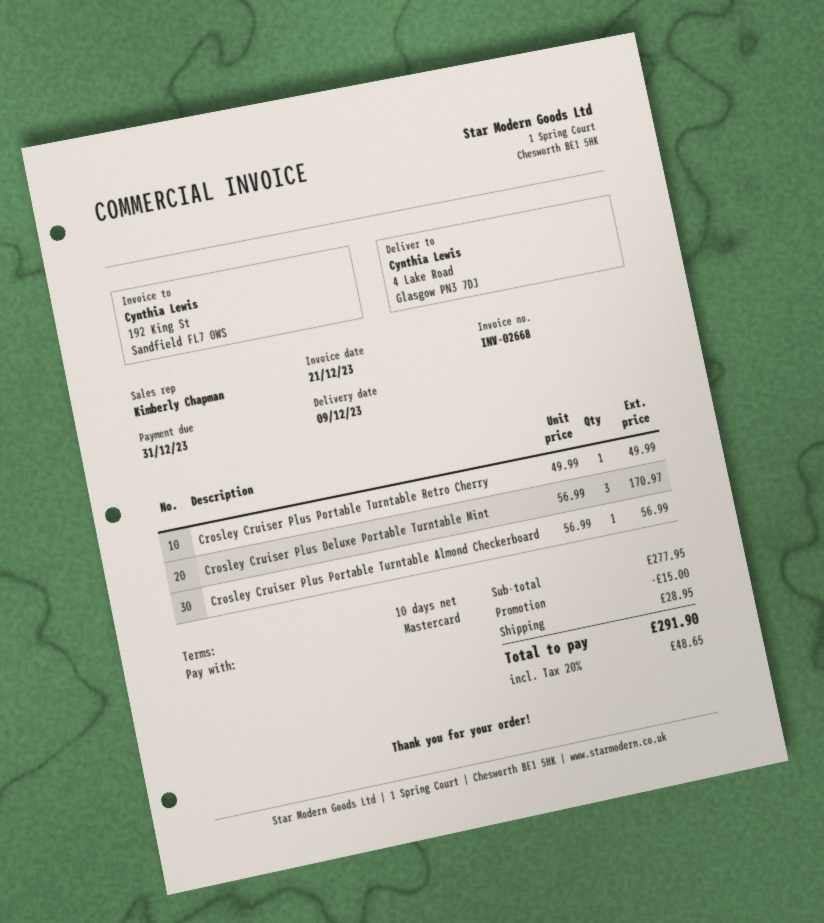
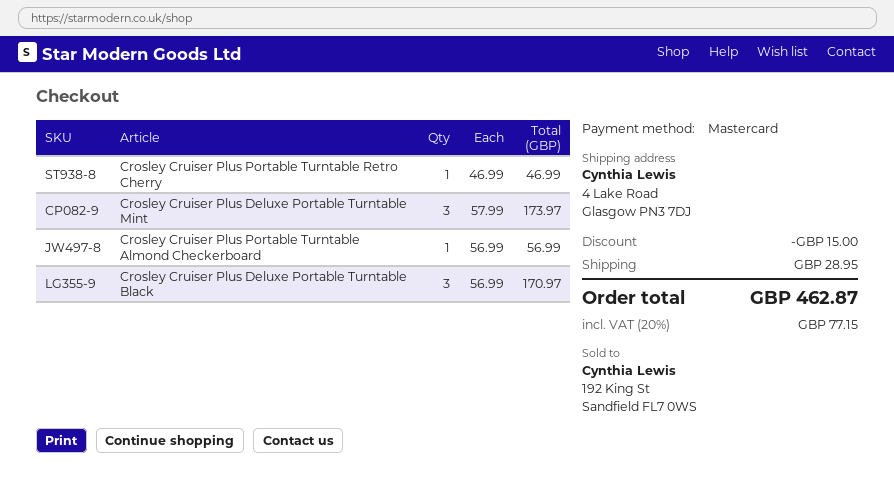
Crosley Cruiser Plus Portable Turntable Retro Cherry: 1 x 49.99 = 49.99 -> 1 x 46.99 = 46.99
Crosley Cruiser Plus Deluxe Portable Turntable Mint: 3 x 56.99 = 170.97 -> 3 x 57.99 = 173.97
Crosley Cruiser Plus Deluxe Portable Turntable Black: none -> 3 x 56.99 = 170.97
tax: 20% = 48.65 -> 20% = 77.15
total: 291.90 -> 462.87

